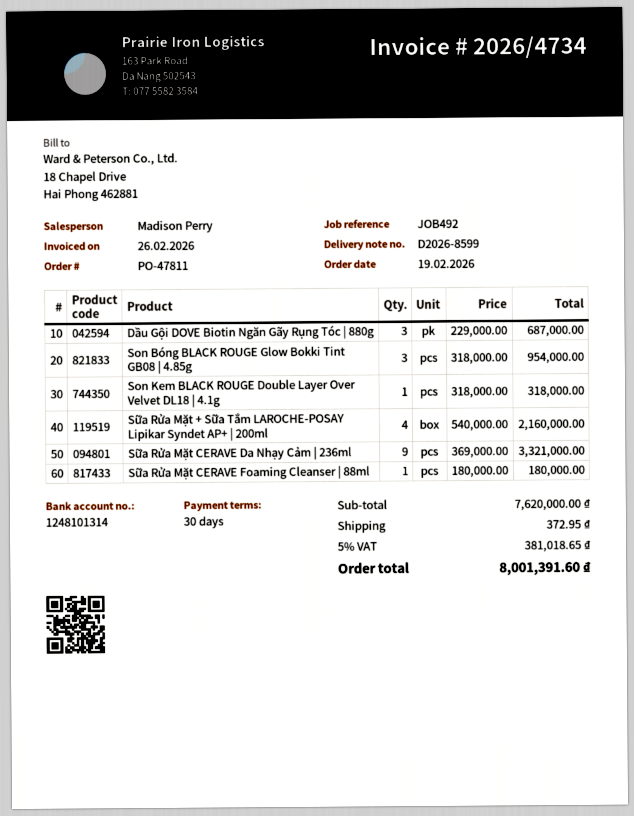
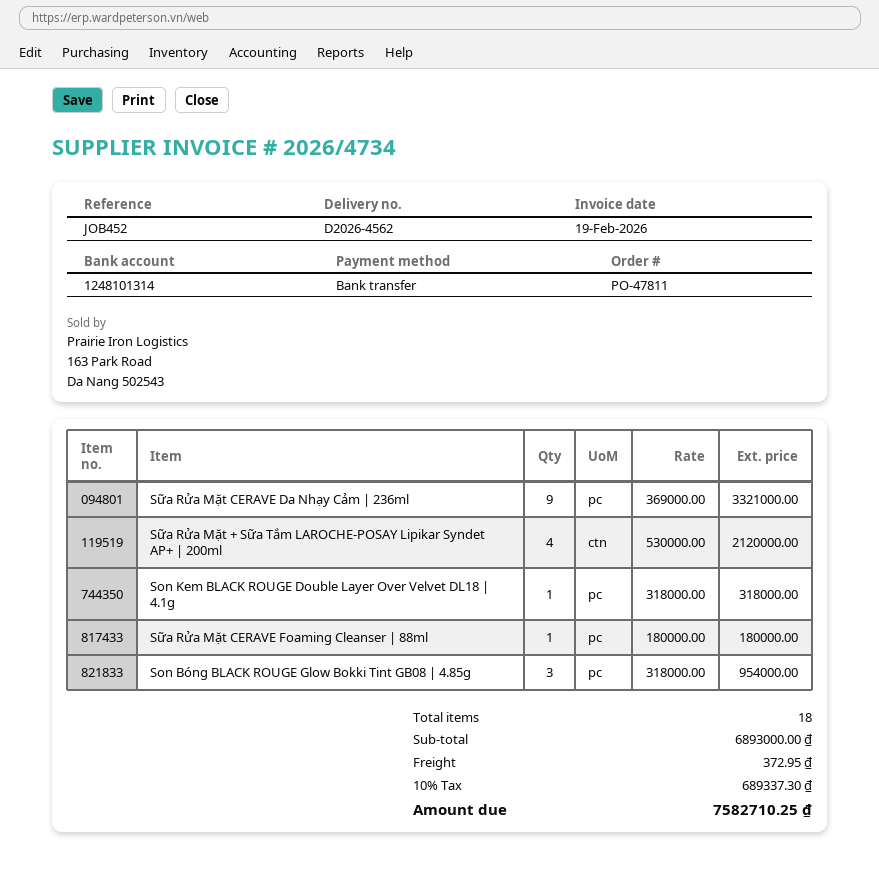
delivery note number: D2026-8599 -> D2026-4562
invoice date: 2026-02-26 -> 2026-02-19
reference: JOB492 -> JOB452
Dầu Gội DOVE Biotin Ngăn Gãy Rụng Tóc | 880g: 3 x 229000.00 = 687000.00 -> none
Sữa Rửa Mặt + Sữa Tắm LAROCHE-POSAY Lipikar Syndet AP+ | 200ml: 4 x 540000.00 = 2160000.00 -> 4 x 530000.00 = 2120000.00
subtotal: 7620000.00 -> 6893000.00
tax: 5% = 381018.65 -> 10% = 689337.30
total: 8001391.60 -> 7582710.25

